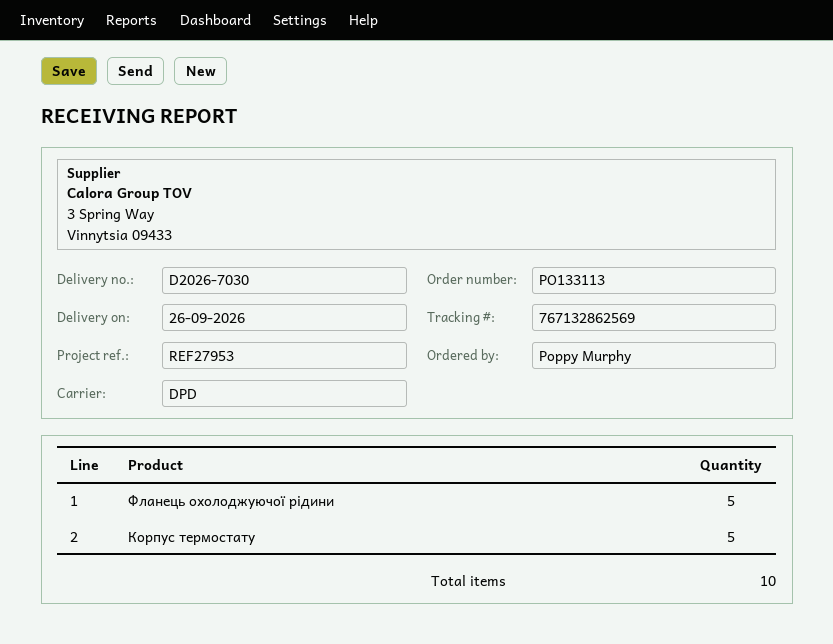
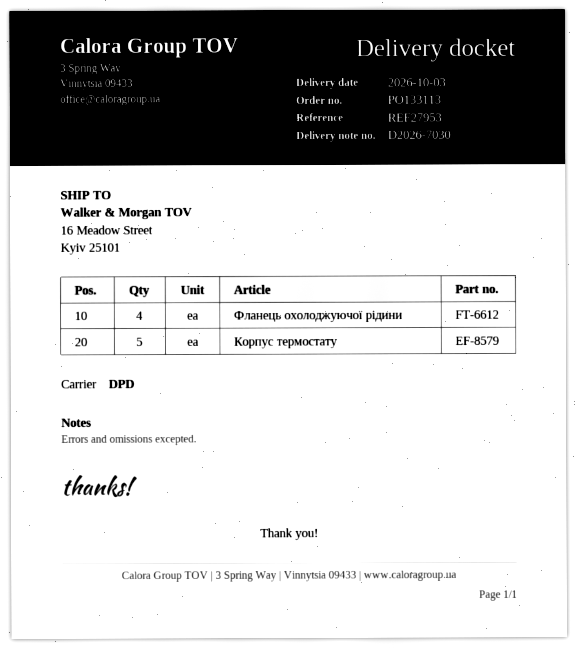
delivery date: 2026-09-26 -> 2026-10-03
Фланець охолоджуючої рідини: 5 -> 4

